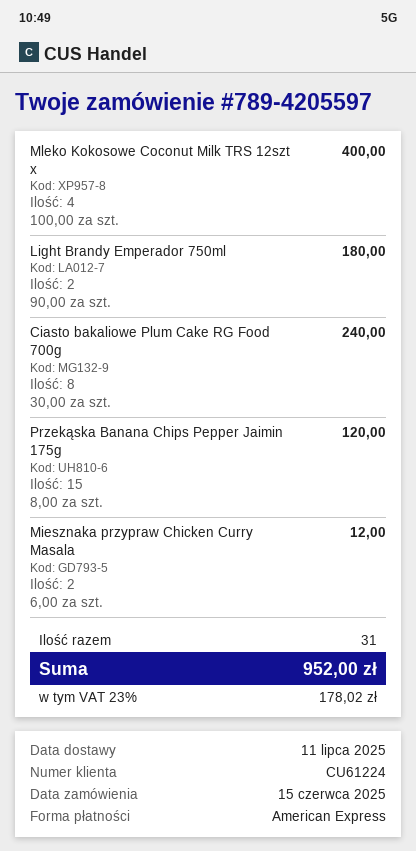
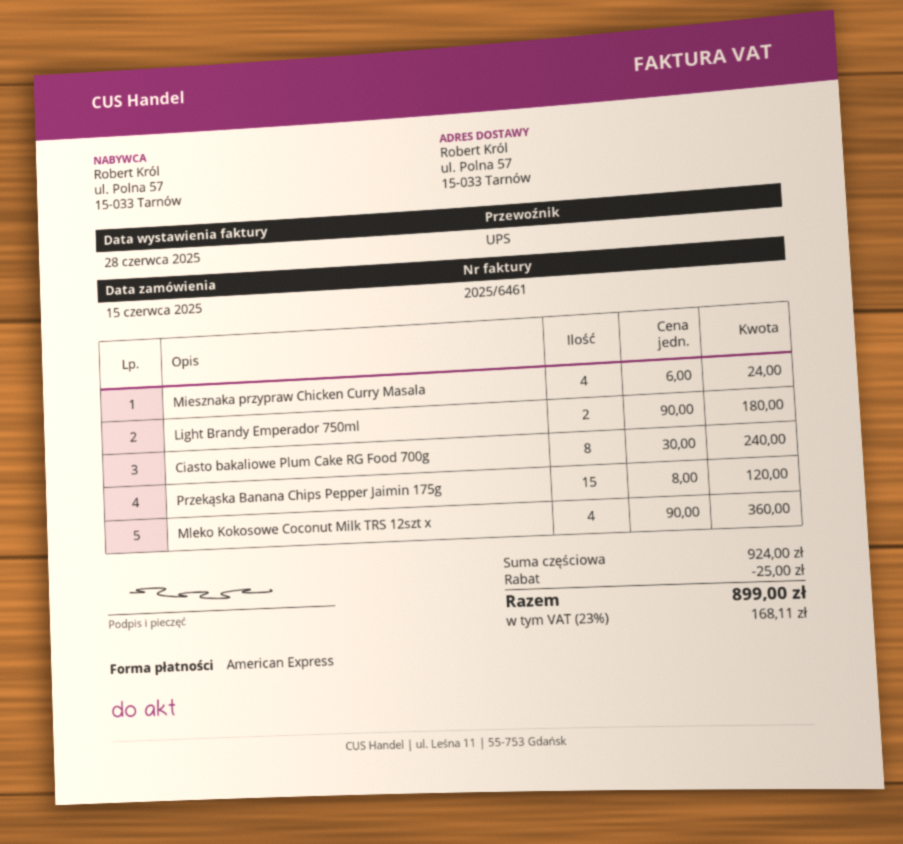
Mleko Kokosowe Coconut Milk TRS 12szt x: 4 x 100.00 = 400.00 -> 4 x 90.00 = 360.00
Miesznaka przypraw Chicken Curry Masala: 2 x 6.00 = 12.00 -> 4 x 6.00 = 24.00
discount: none -> 25.00
tax: 23% = 178.02 -> 23% = 168.11
total: 952.00 -> 899.00

